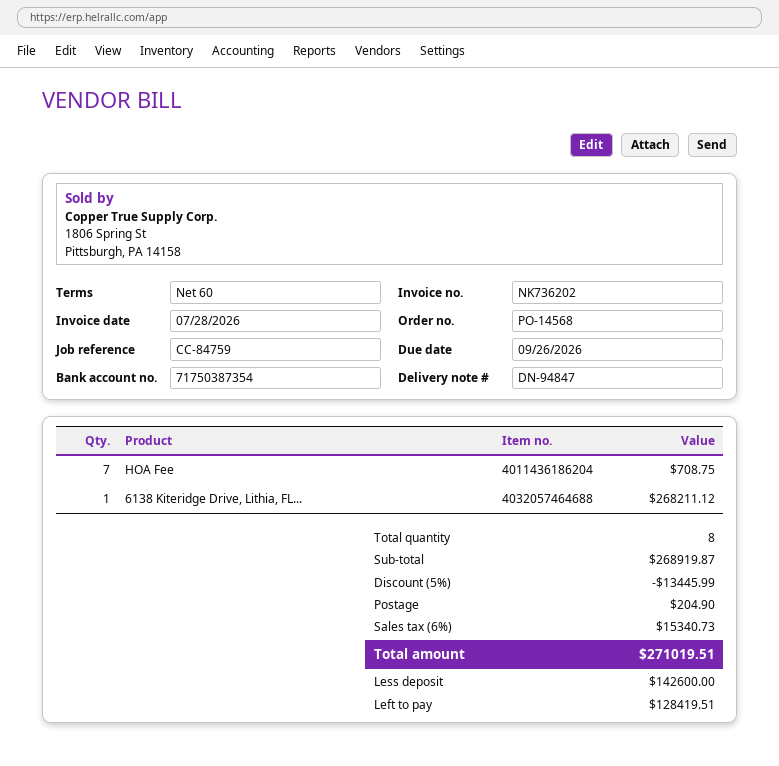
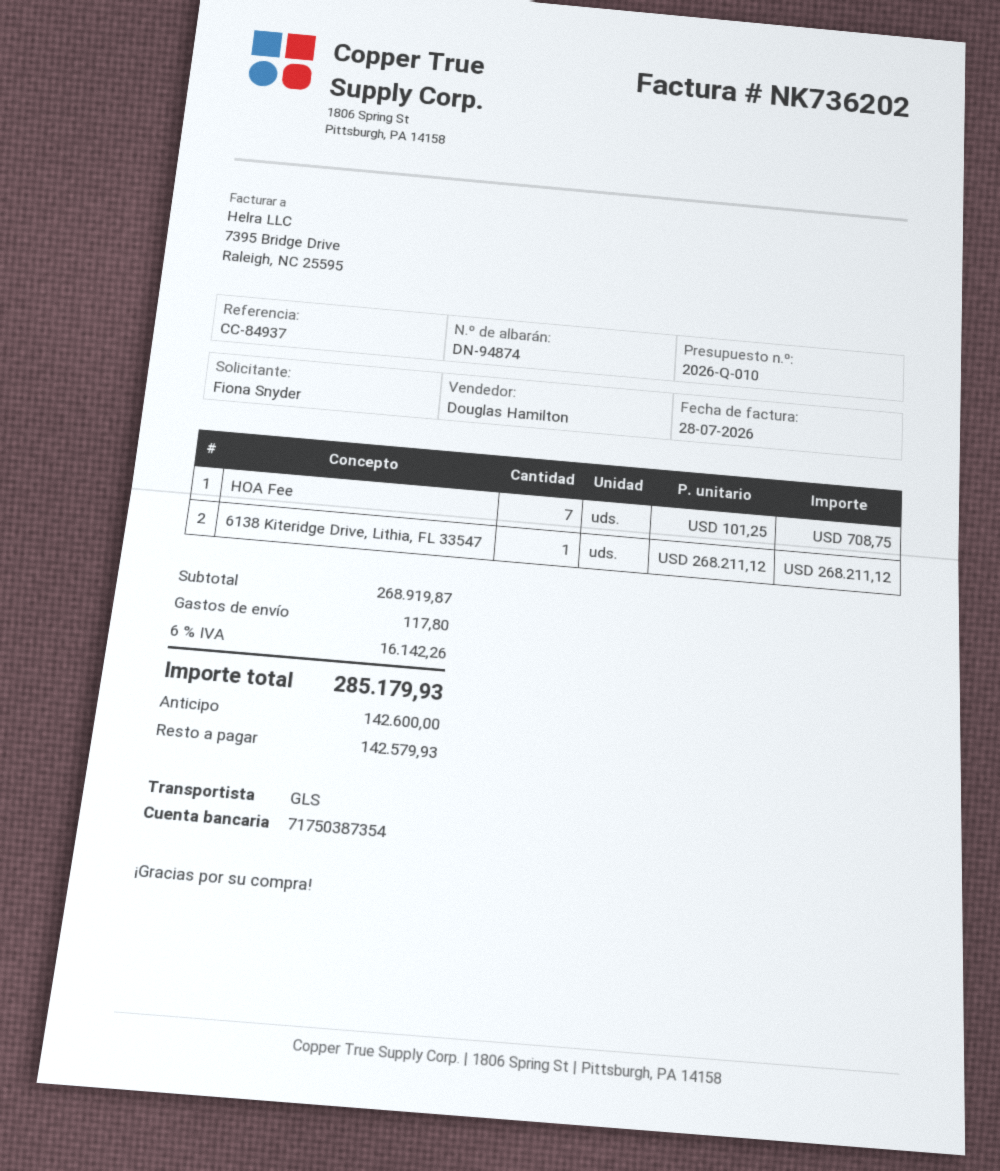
delivery note number: DN-94847 -> DN-94874
reference: CC-84759 -> CC-84937
discount: 5% = 13445.99 -> none
shipping: 204.90 -> 117.80
tax: 6% = 15340.73 -> 6% = 16142.26
total: 271019.51 -> 285179.93
balance: 128419.51 -> 142579.93

